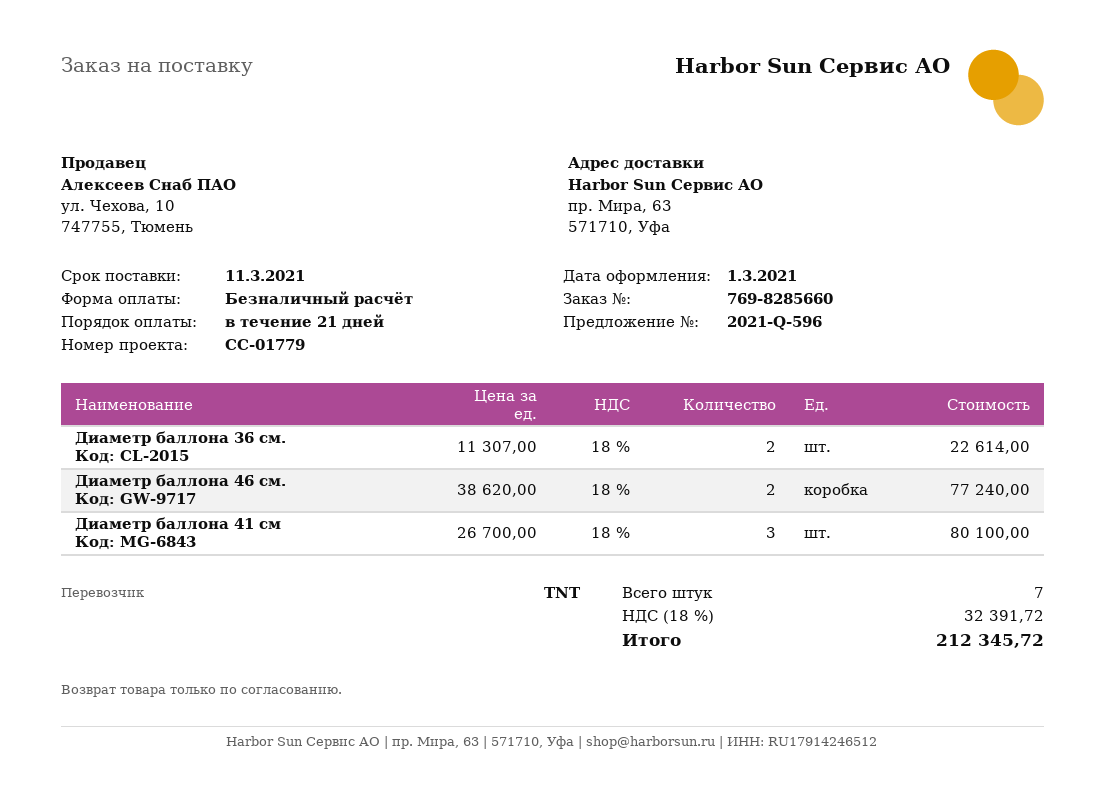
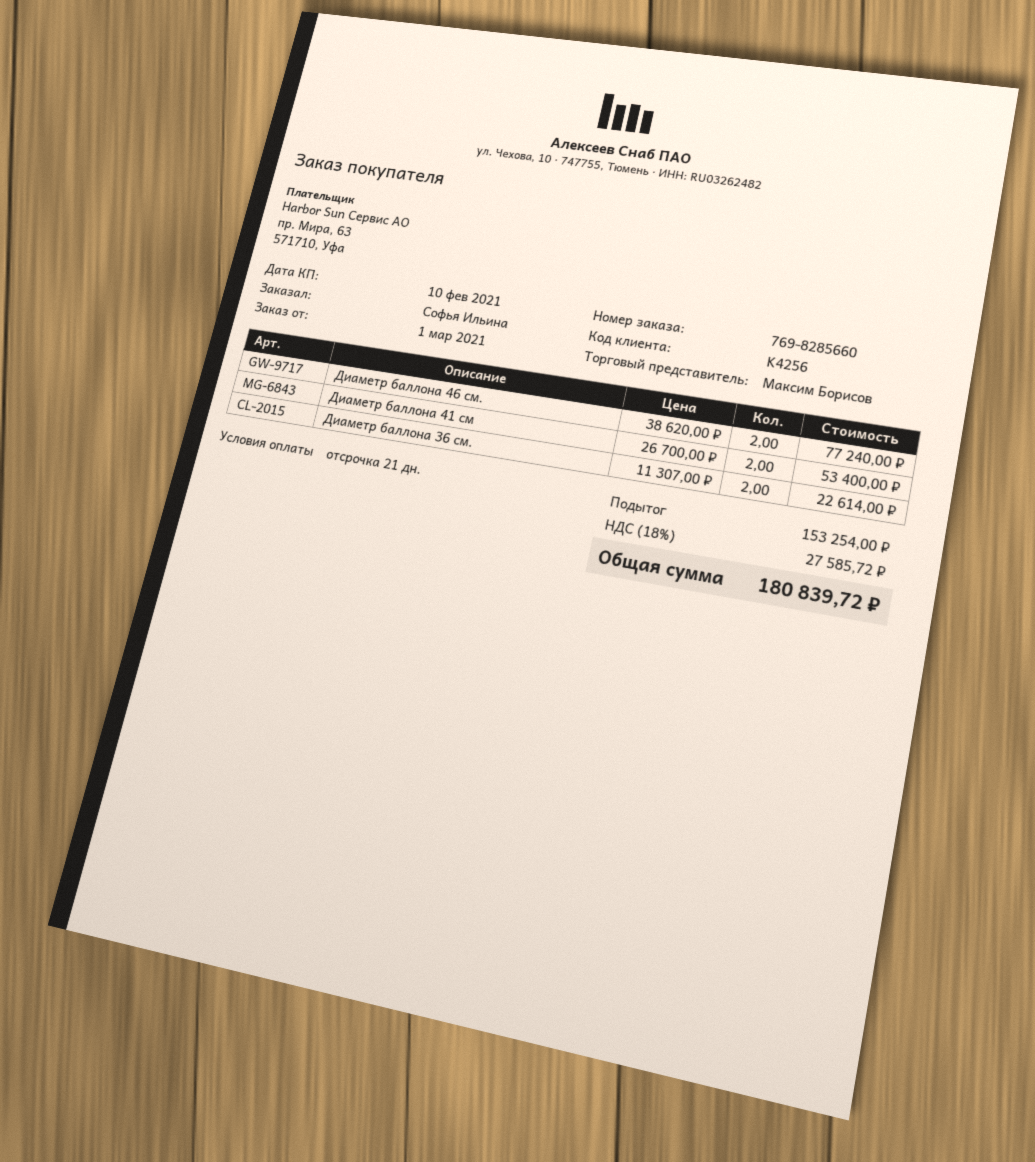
Диаметр баллона 41 см: 3 x 26700.00 = 80100.00 -> 2 x 26700.00 = 53400.00
tax: 18% = 32391.72 -> 18% = 27585.72
total: 212345.72 -> 180839.72

